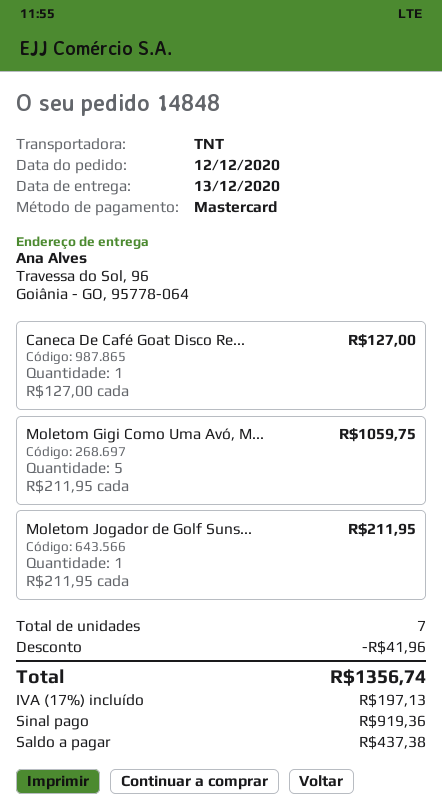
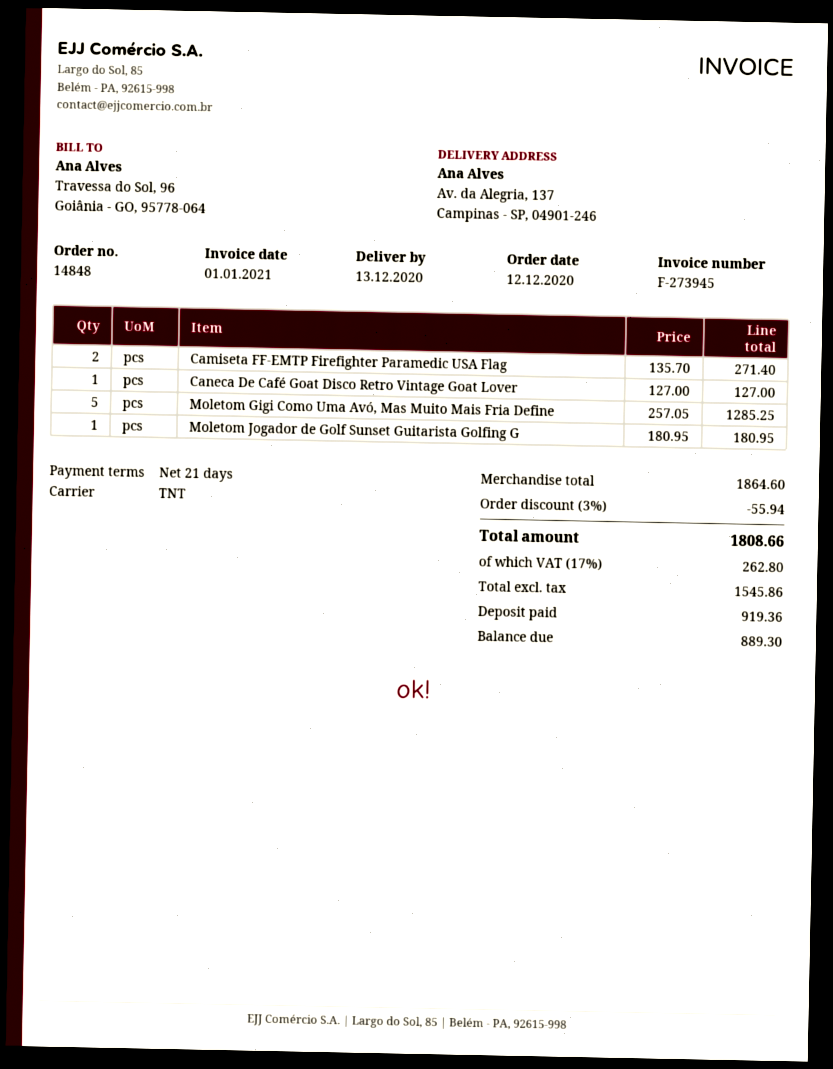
ship to: Travessa do Sol, 96, Goiânia - GO, 95778-064 -> Av. da Alegria, 137, Campinas - SP, 04901-246
Moletom Gigi Como Uma Avó, M...: 5 x 211.95 = 1059.75 -> 5 x 257.05 = 1285.25
Moletom Jogador de Golf Suns...: 1 x 211.95 = 211.95 -> 1 x 180.95 = 180.95
Camiseta FF-EMTP Firefighter Paramedic USA Flag: none -> 2 x 135.70 = 271.40
discount: 41.96 -> 55.94
tax: 17% = 197.13 -> 17% = 262.80
total: 1356.74 -> 1808.66
balance: 437.38 -> 889.30

